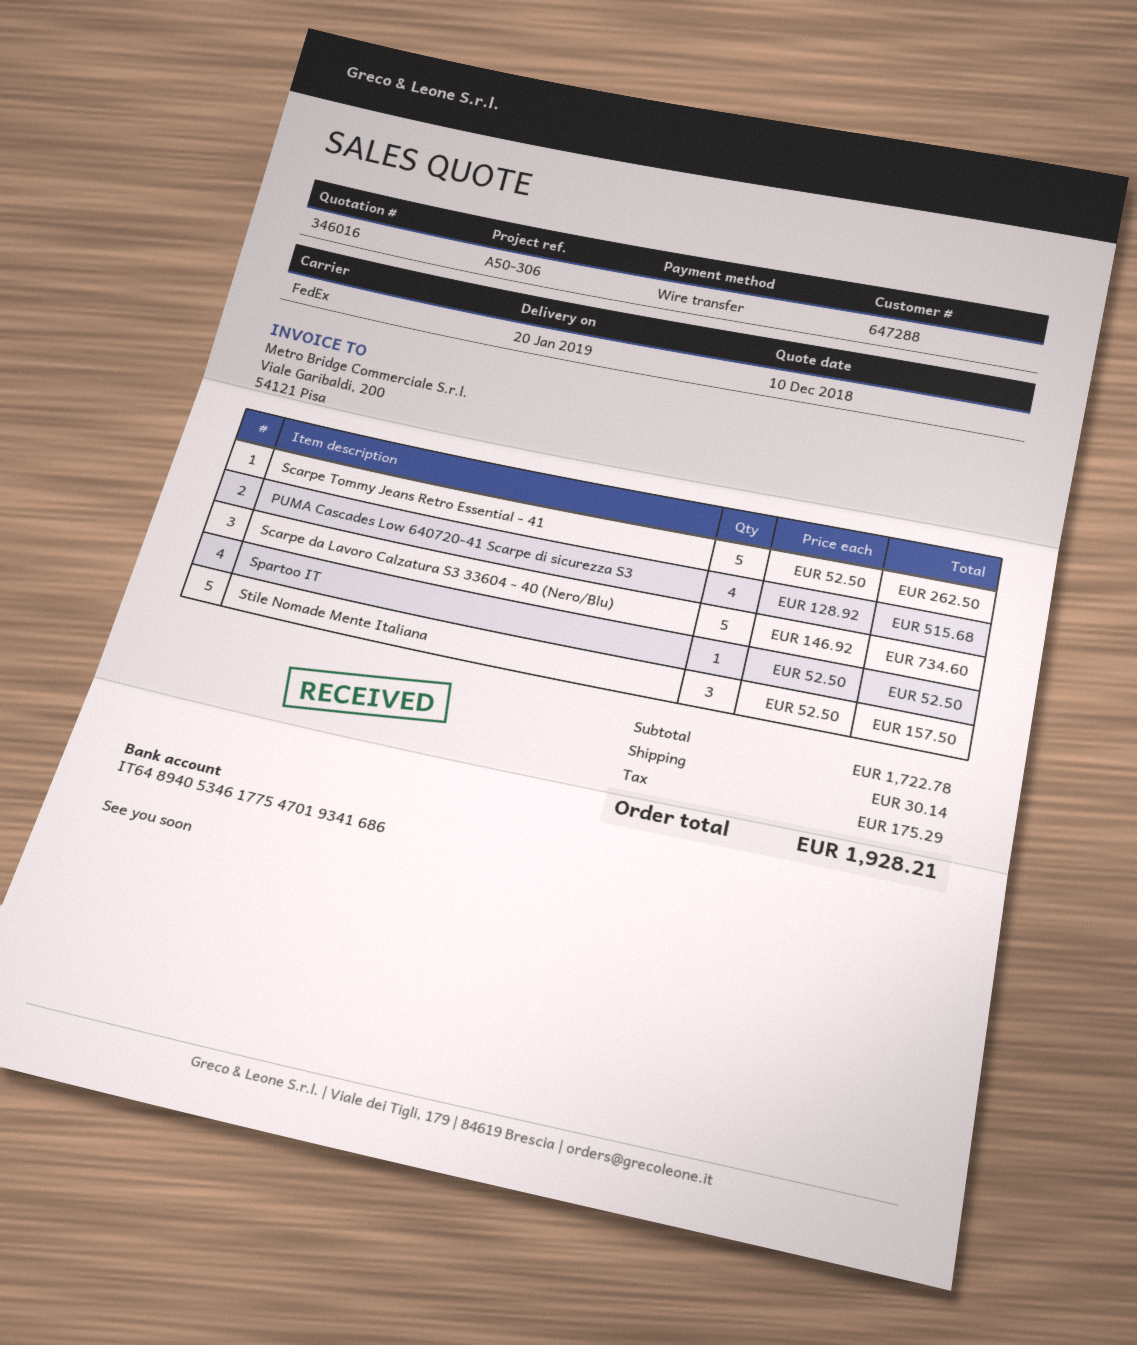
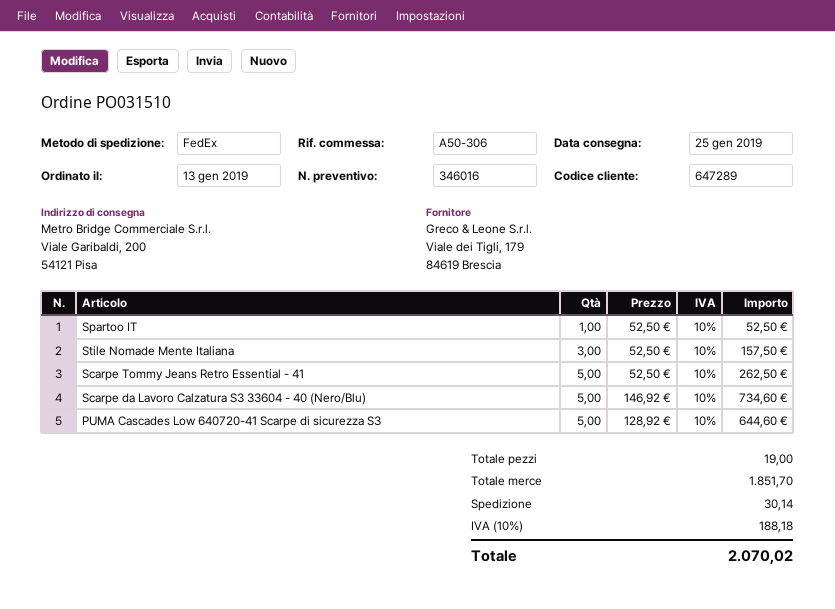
delivery date: 2019-01-20 -> 2019-01-25
customer number: 647288 -> 647289
PUMA Cascades Low 640720-41 Scarpe di sicurezza S3: 4 x 128.92 = 515.68 -> 5 x 128.92 = 644.60
subtotal: 1722.78 -> 1851.70
tax: 175.29 -> 188.18
total: 1928.21 -> 2070.02

